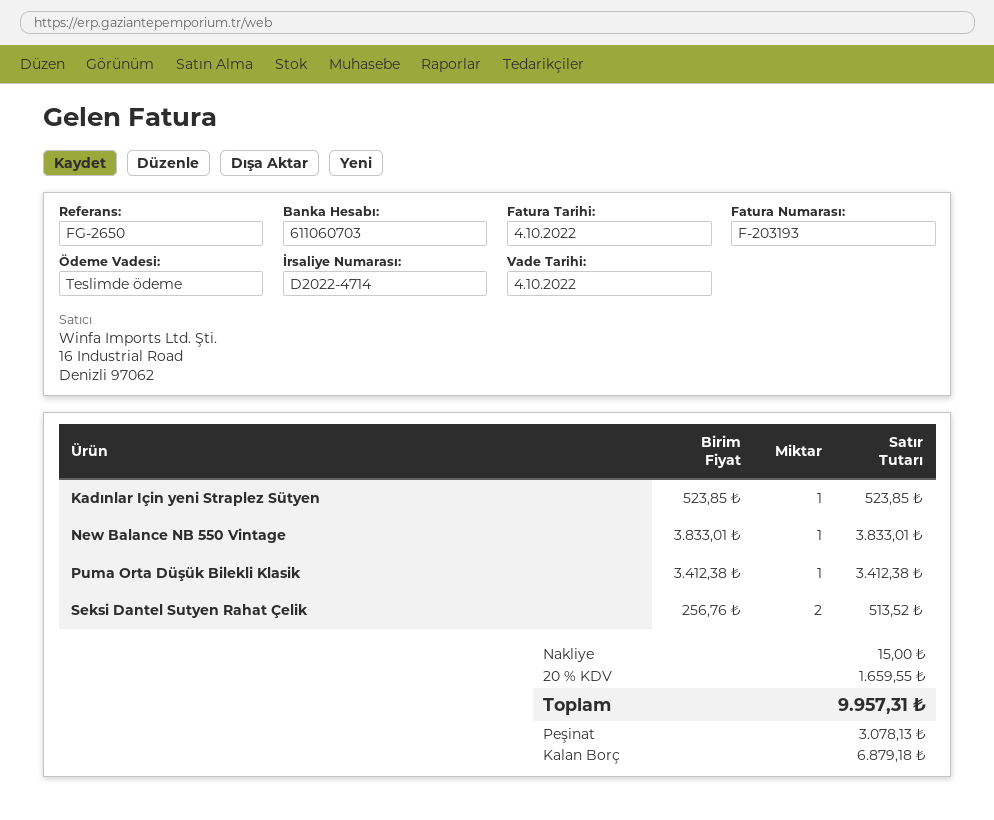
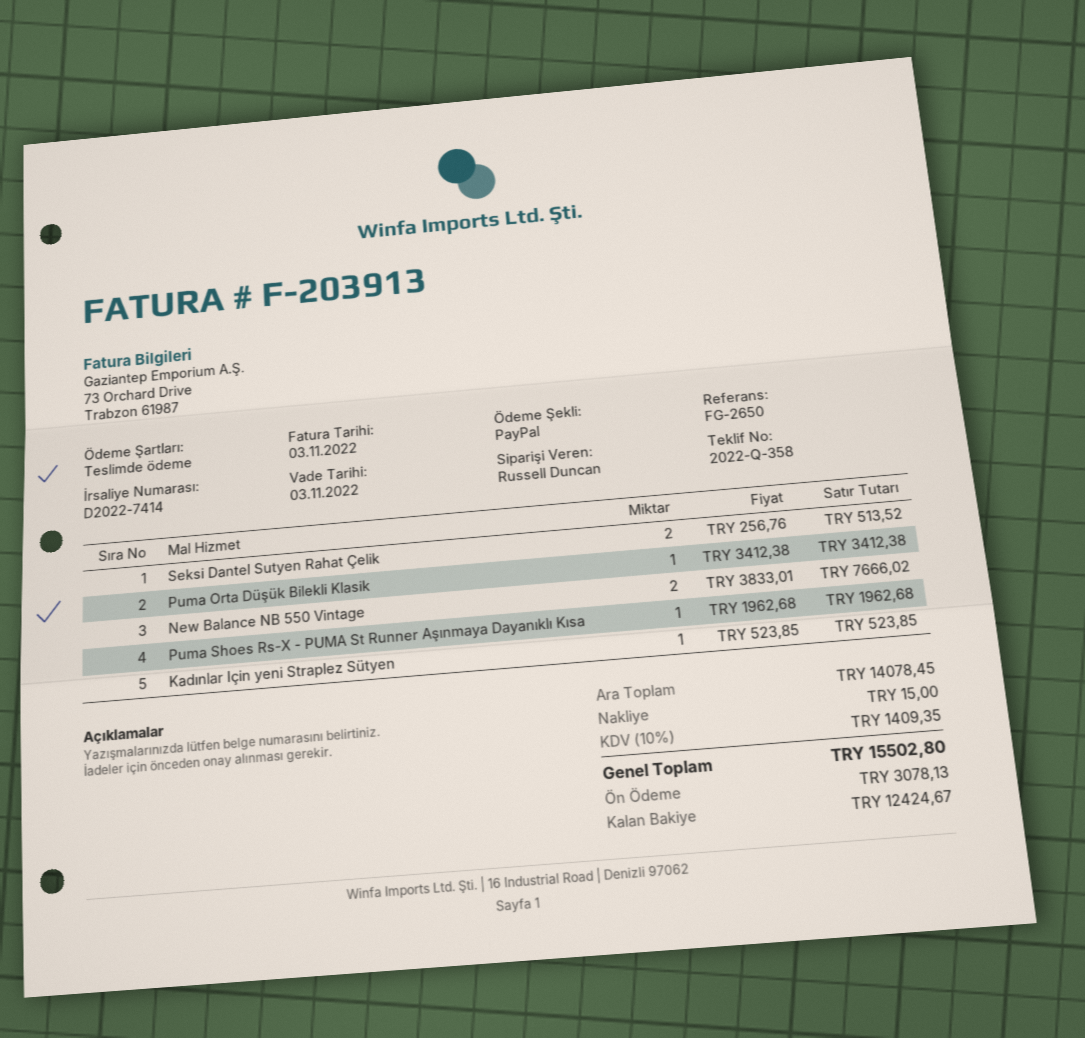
delivery note number: D2022-4714 -> D2022-7414
invoice number: F-203193 -> F-203913
invoice date: 2022-10-04 -> 2022-11-03
due date: 2022-10-04 -> 2022-11-03
New Balance NB 550 Vintage: 1 x 3833.01 = 3833.01 -> 2 x 3833.01 = 7666.02
Puma Shoes Rs-X - PUMA St Runner Aşınmaya Dayanıklı Kısa: none -> 1 x 1962.68 = 1962.68
tax: 20% = 1659.55 -> 10% = 1409.35
total: 9957.31 -> 15502.80
balance: 6879.18 -> 12424.67

